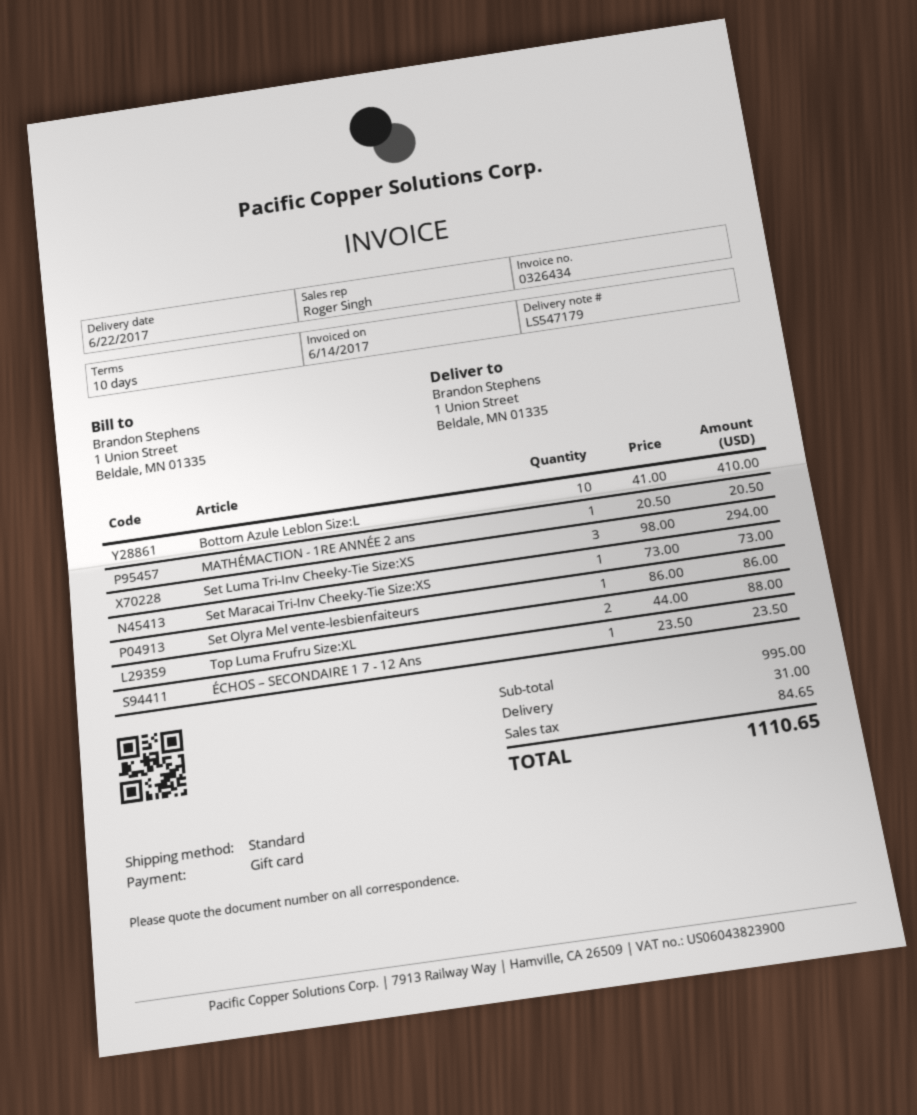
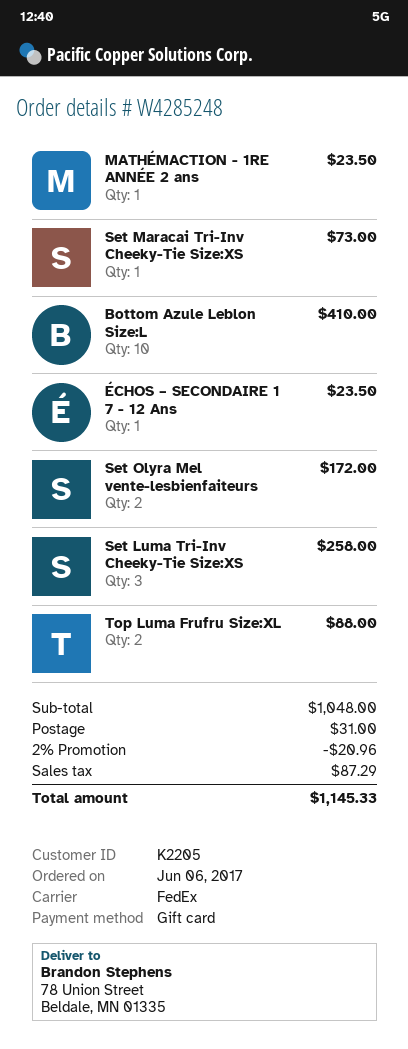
shipping method: standard -> FedEx
ship to: 1 Union Street, Beldale, MN 01335 -> 78 Union Street, Beldale, MN 01335
MATHÉMACTION - 1RE ANNÉE 2 ans: 1 for 20.50 -> 1 for 23.50
Set Luma Tri-Inv Cheeky-Tie Size:XS: 3 for 294.00 -> 3 for 258.00
Set Olyra Mel vente-lesbienfaiteurs: 1 for 86.00 -> 2 for 172.00
subtotal: 995.00 -> 1048.00
discount: none -> 2% = 20.96
tax: 84.65 -> 87.29
total: 1110.65 -> 1145.33

